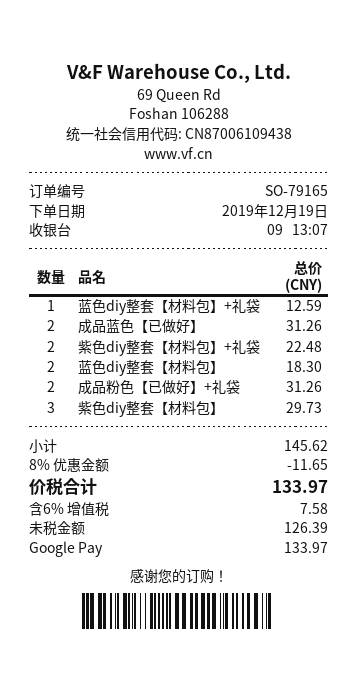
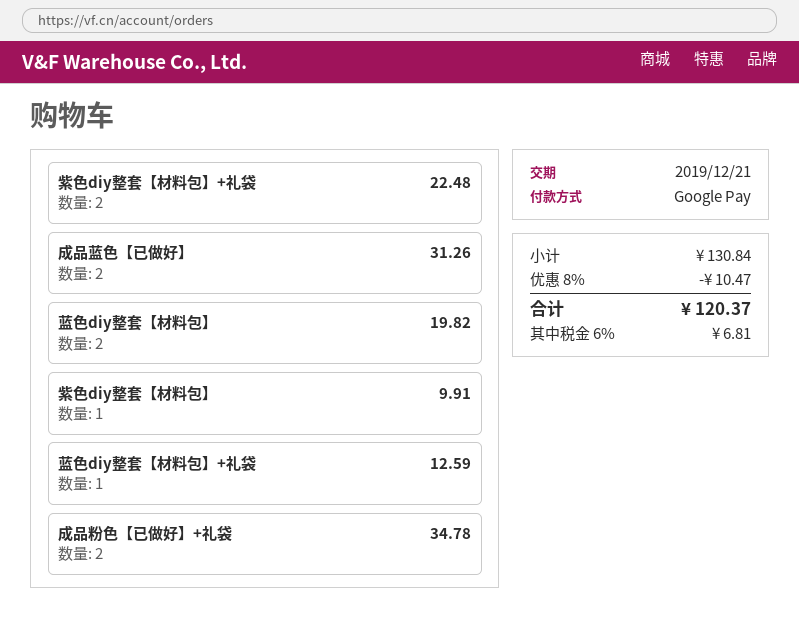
蓝色diy整套【材料包】: 2 for 18.30 -> 2 for 19.82
成品粉色【已做好】+礼袋: 2 for 31.26 -> 2 for 34.78
紫色diy整套【材料包】: 3 for 29.73 -> 1 for 9.91
subtotal: 145.62 -> 130.84
discount: 8% = 11.65 -> 8% = 10.47
tax: 6% = 7.58 -> 6% = 6.81
total: 133.97 -> 120.37

